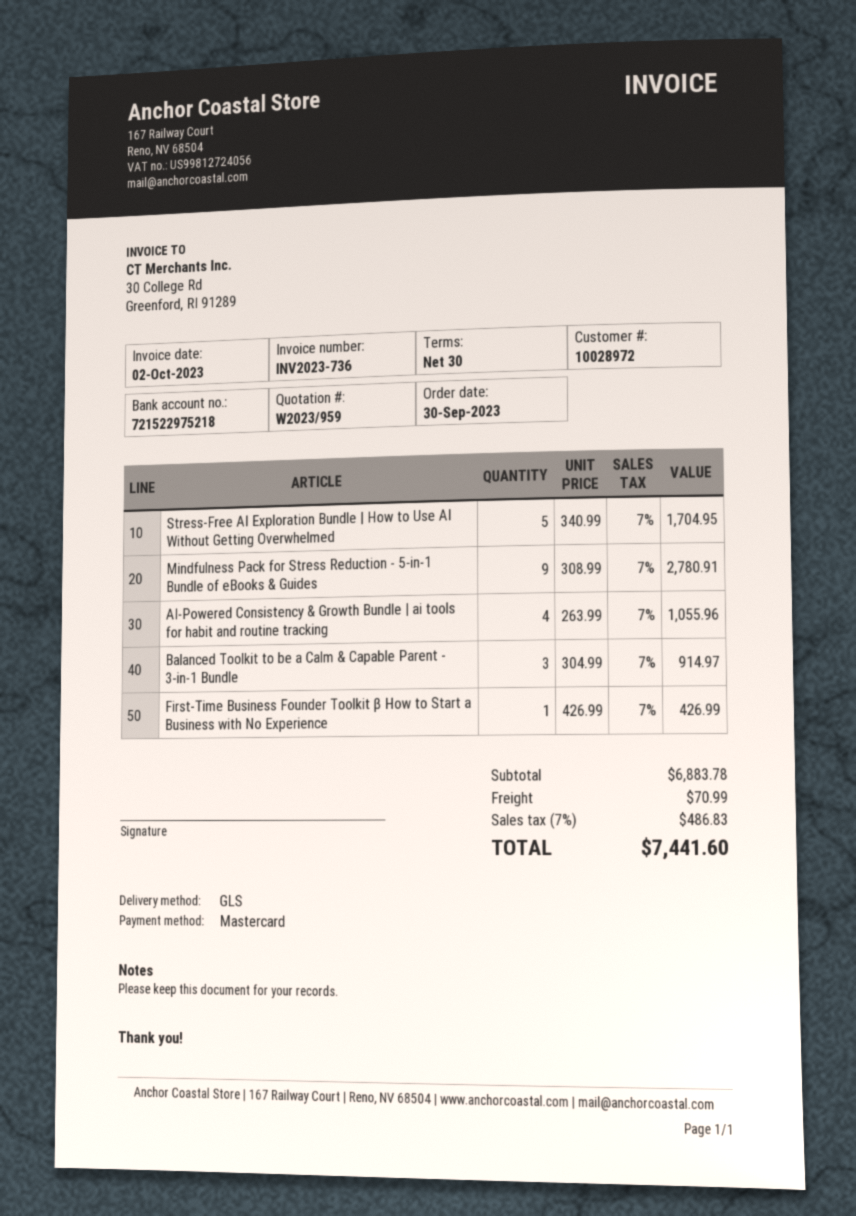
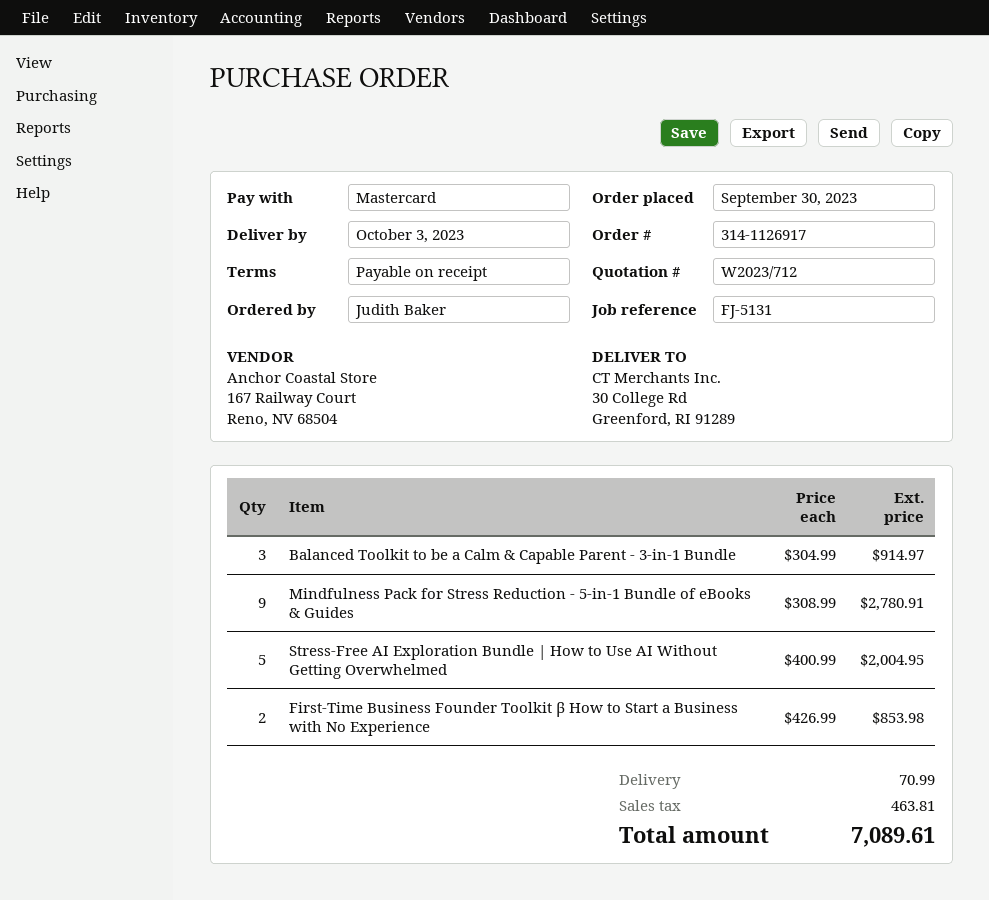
quote number: W2023/959 -> W2023/712
payment terms: 30 days -> on receipt
Stress-Free AI Exploration Bundle | How to Use AI Without Getting Overwhelmed: 5 x 340.99 = 1704.95 -> 5 x 400.99 = 2004.95
AI-Powered Consistency & Growth Bundle | ai tools for habit and routine tracking: 4 x 263.99 = 1055.96 -> none
First-Time Business Founder Toolkit β How to Start a Business with No Experience: 1 x 426.99 = 426.99 -> 2 x 426.99 = 853.98
tax: 486.83 -> 463.81
total: 7441.60 -> 7089.61

